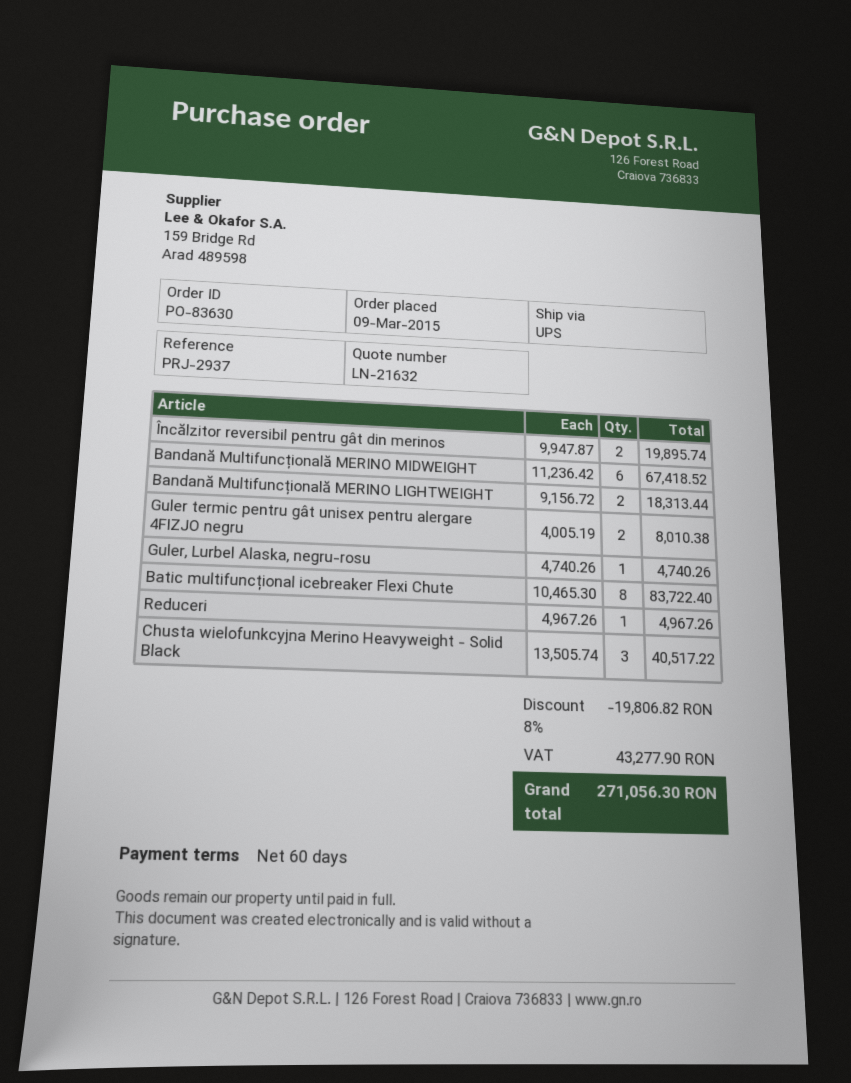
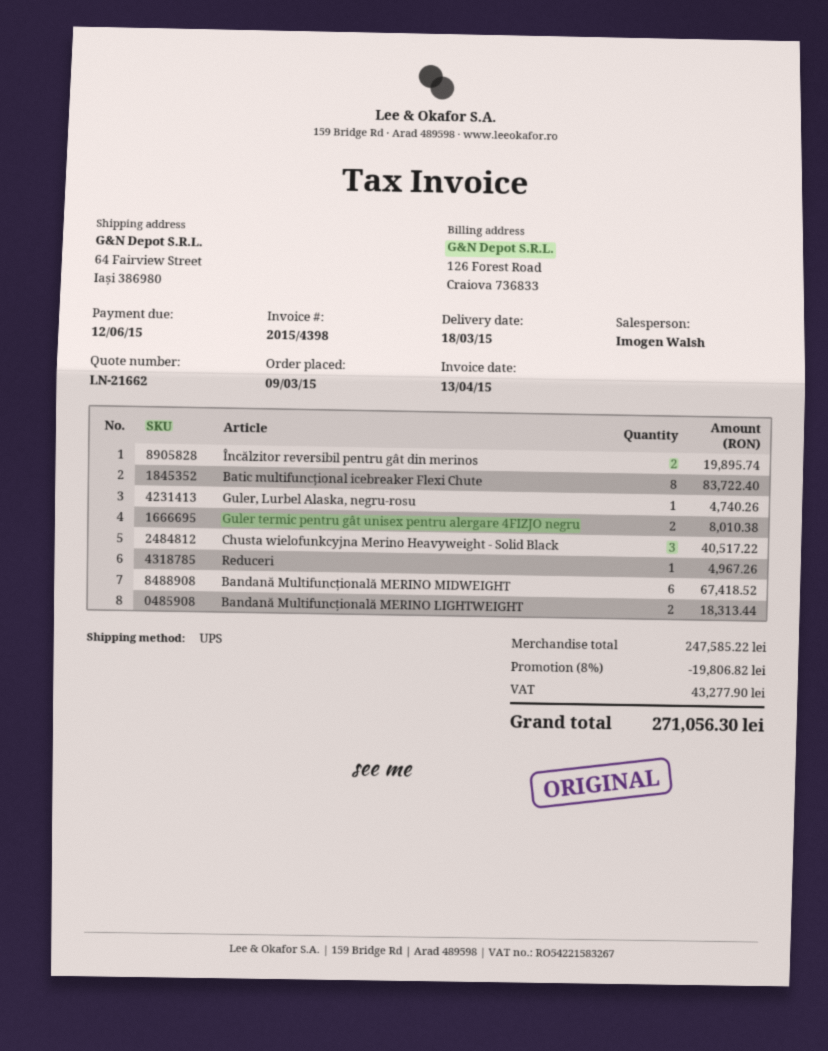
quote number: LN-21632 -> LN-21662

